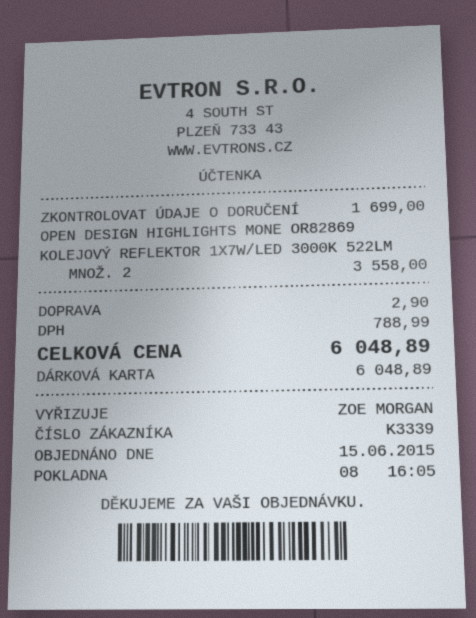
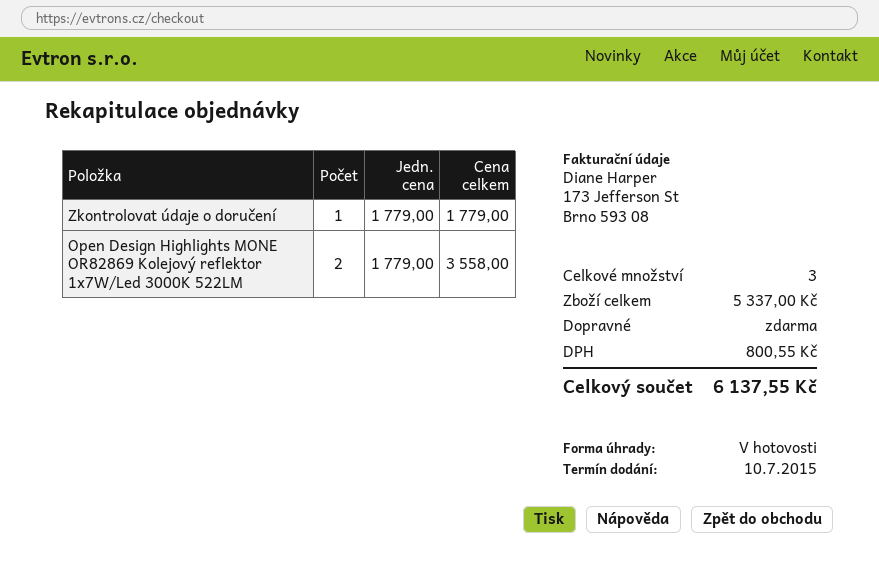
payment method: gift card -> cash
ZKONTROLOVAT ÚDAJE O DORUČENÍ: 1 for 1699.00 -> 1 for 1779.00
shipping: 2.90 -> 0.00
tax: 788.99 -> 800.55
total: 6048.89 -> 6137.55

